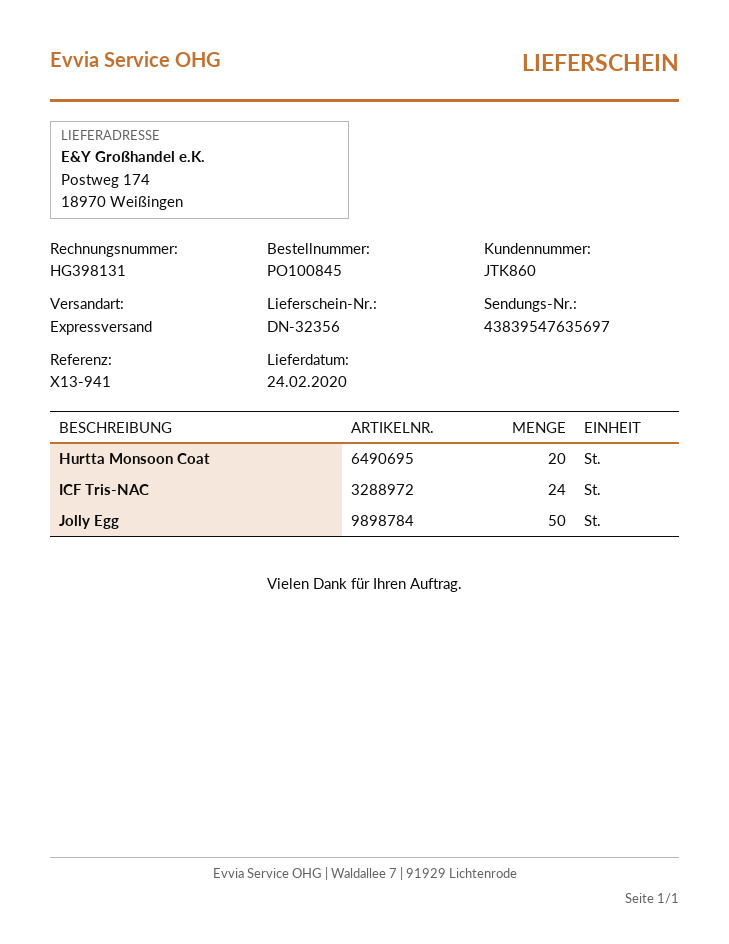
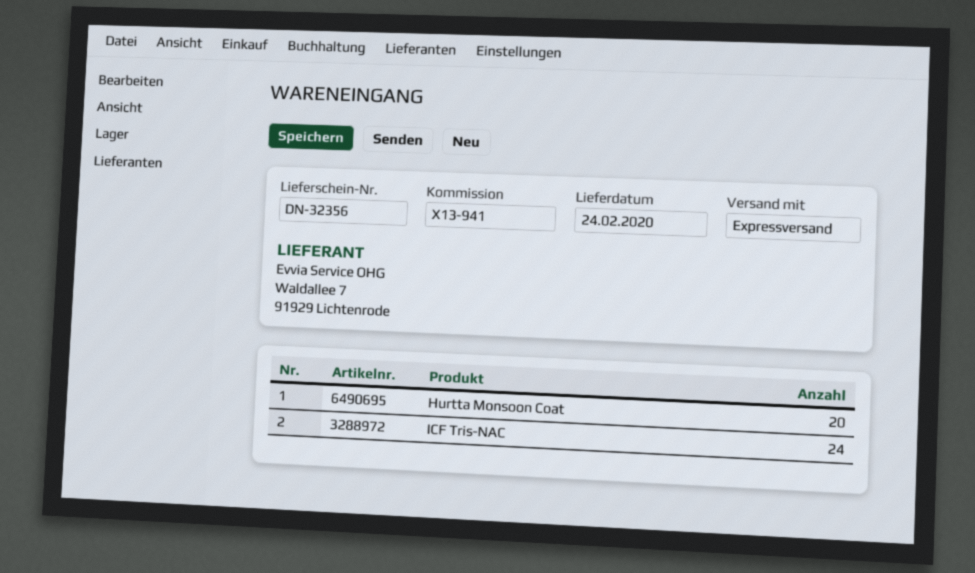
Jolly Egg: 50 -> none

